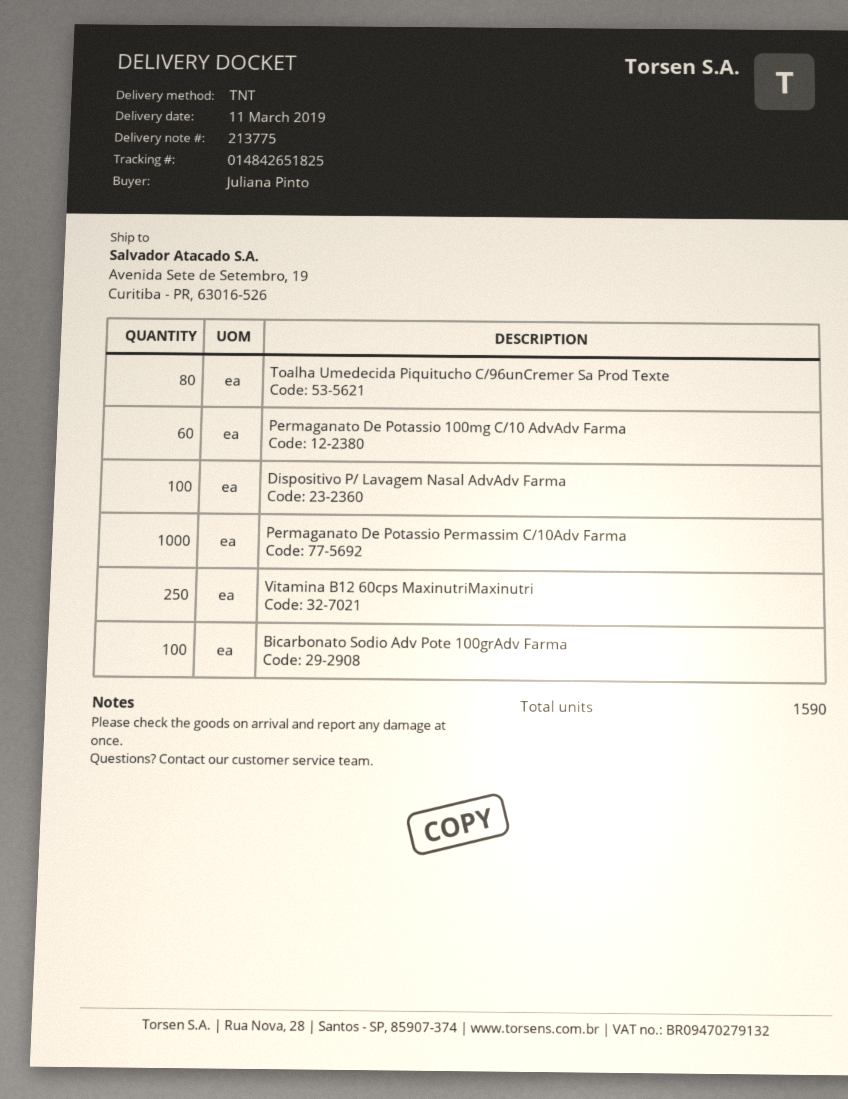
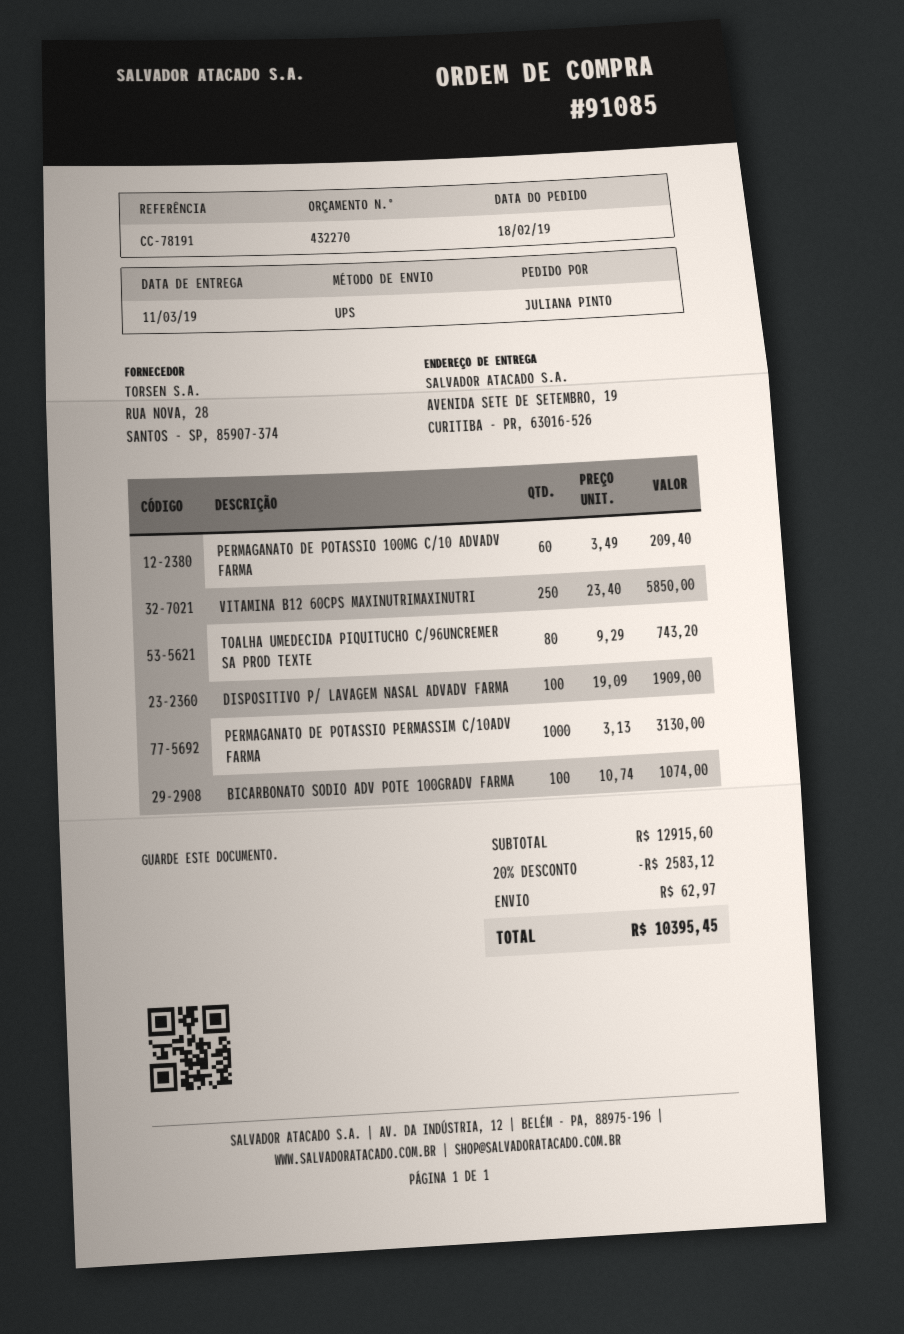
shipping method: TNT -> UPS

